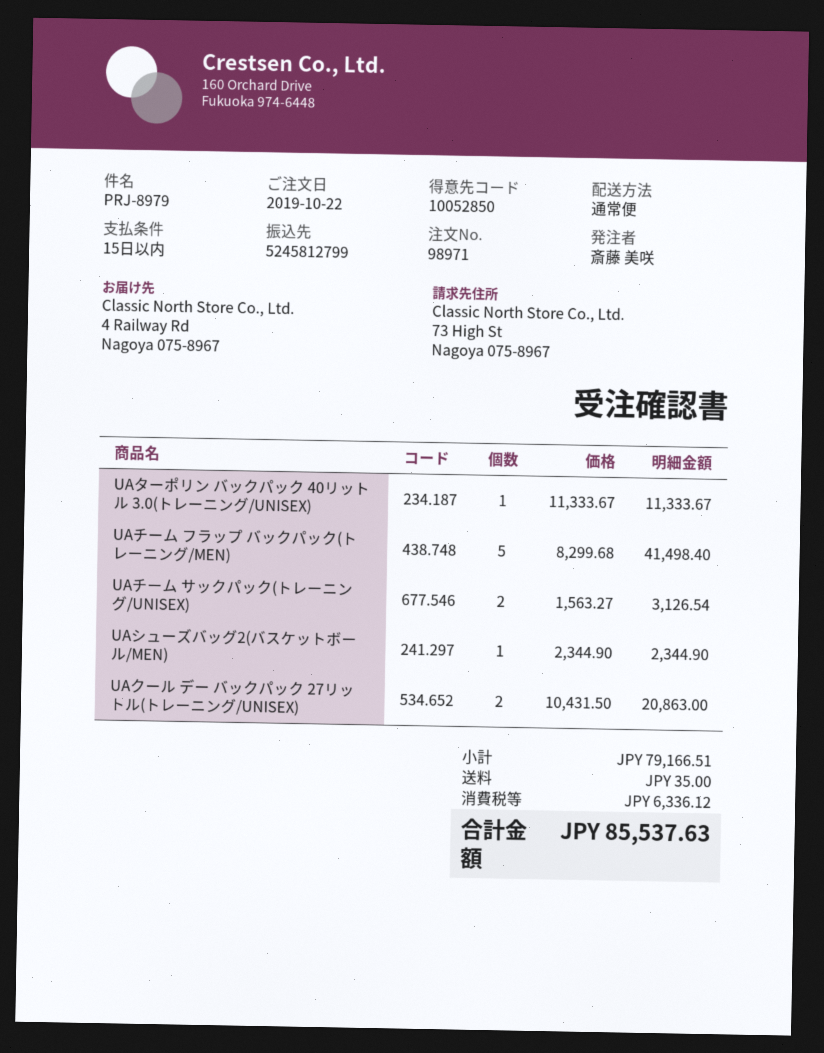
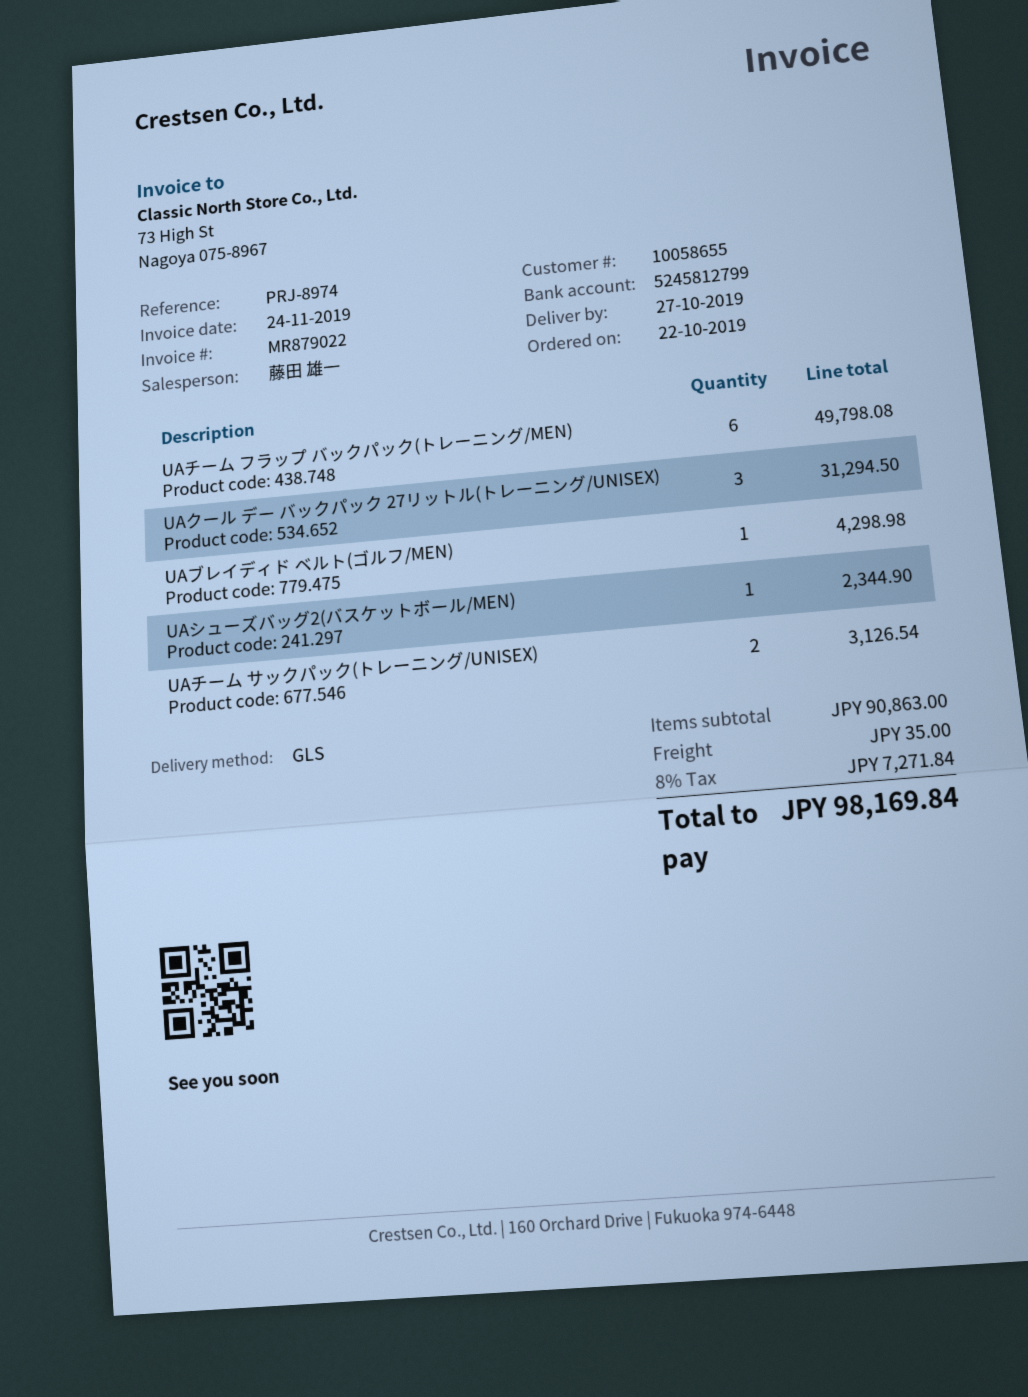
customer number: 10052850 -> 10058655
reference: PRJ-8979 -> PRJ-8974
shipping method: standard -> GLS
UAターポリン バックパック 40リットル 3.0(トレーニング/UNISEX): 1 for 11333.67 -> none
UAチーム フラップ バックパック(トレーニング/MEN): 5 for 41498.40 -> 6 for 49798.08
UAクール デー バックパック 27リットル(トレーニング/UNISEX): 2 for 20863.00 -> 3 for 31294.50
UAブレイディド ベルト(ゴルフ/MEN): none -> 1 for 4298.98
subtotal: 79166.51 -> 90863.00
tax: 6336.12 -> 7271.84
total: 85537.63 -> 98169.84

